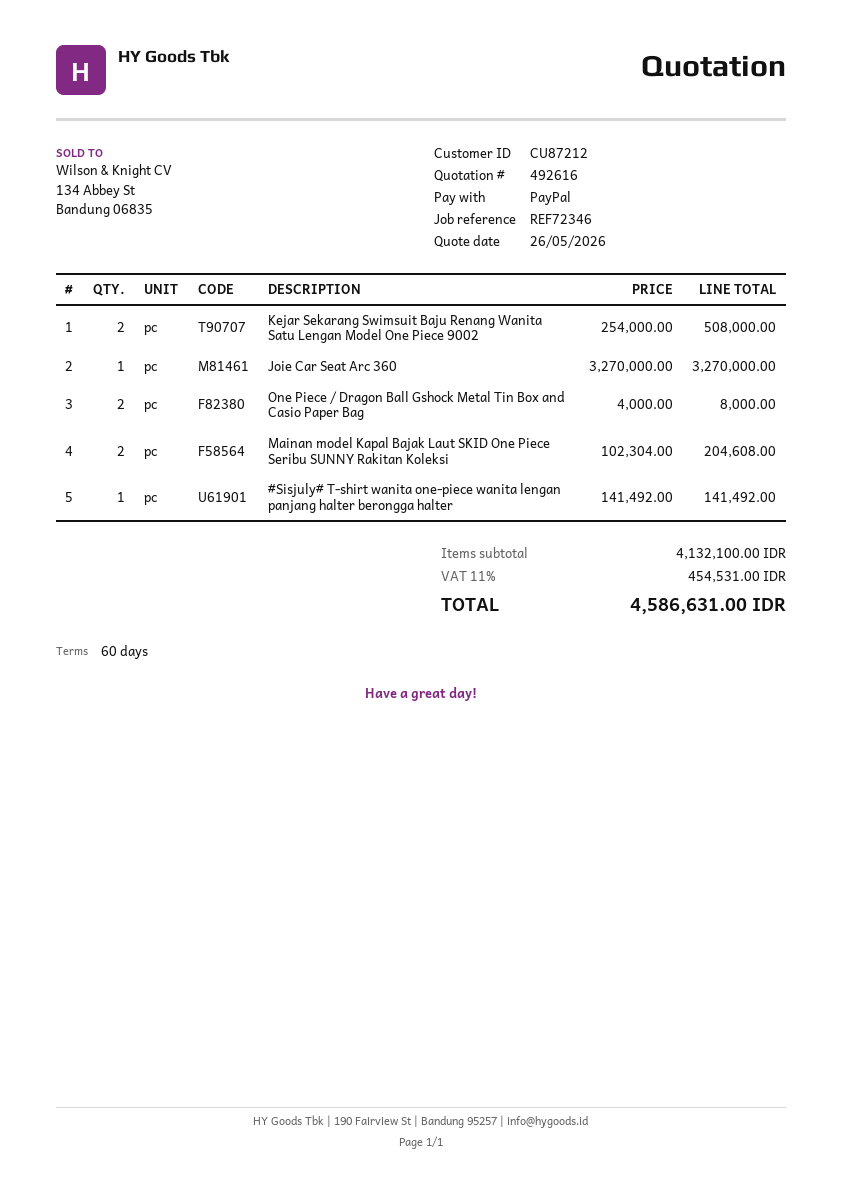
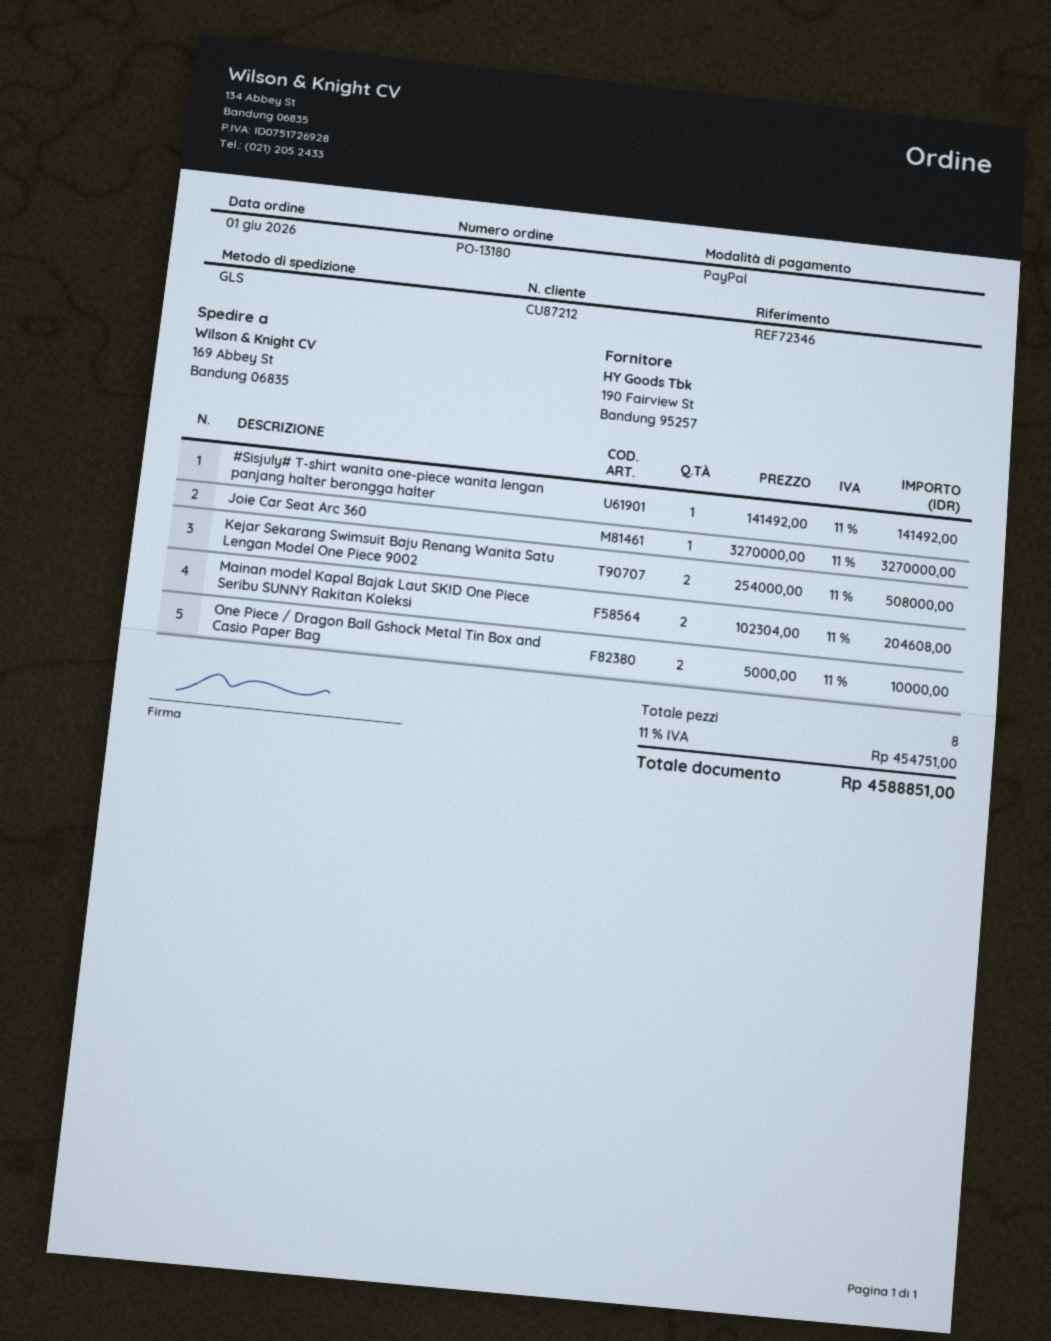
One Piece / Dragon Ball Gshock Metal Tin Box and Casio Paper Bag: 2 x 4000.00 = 8000.00 -> 2 x 5000.00 = 10000.00
tax: 11% = 454531.00 -> 11% = 454751.00
total: 4586631.00 -> 4588851.00

